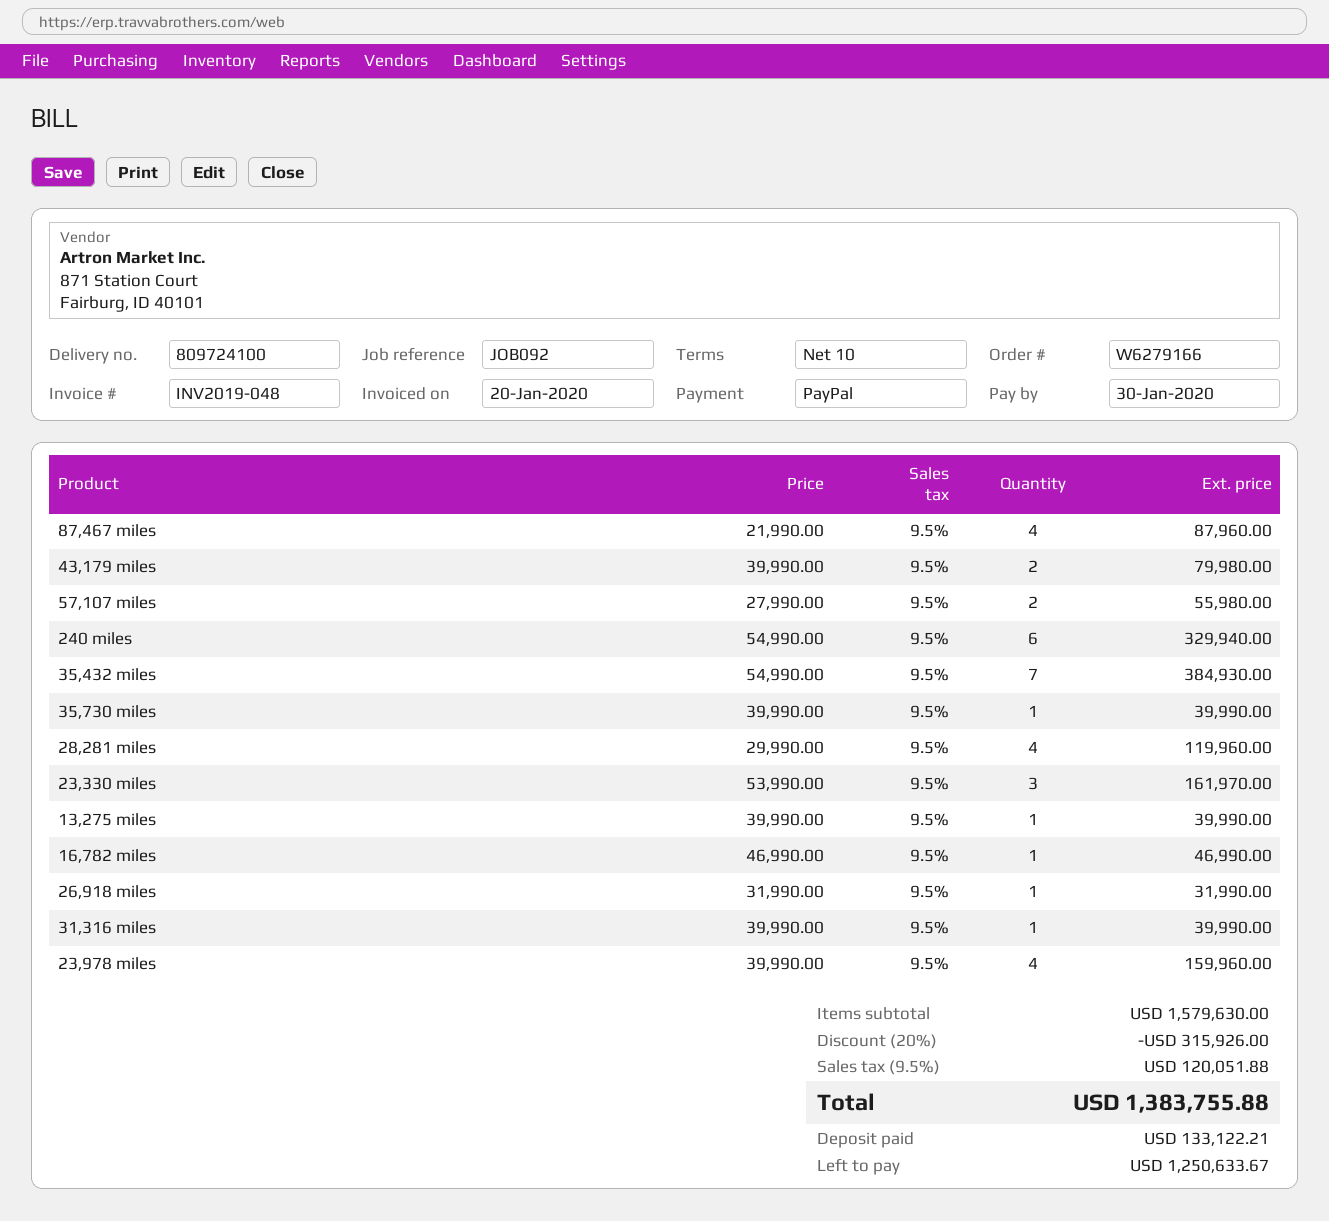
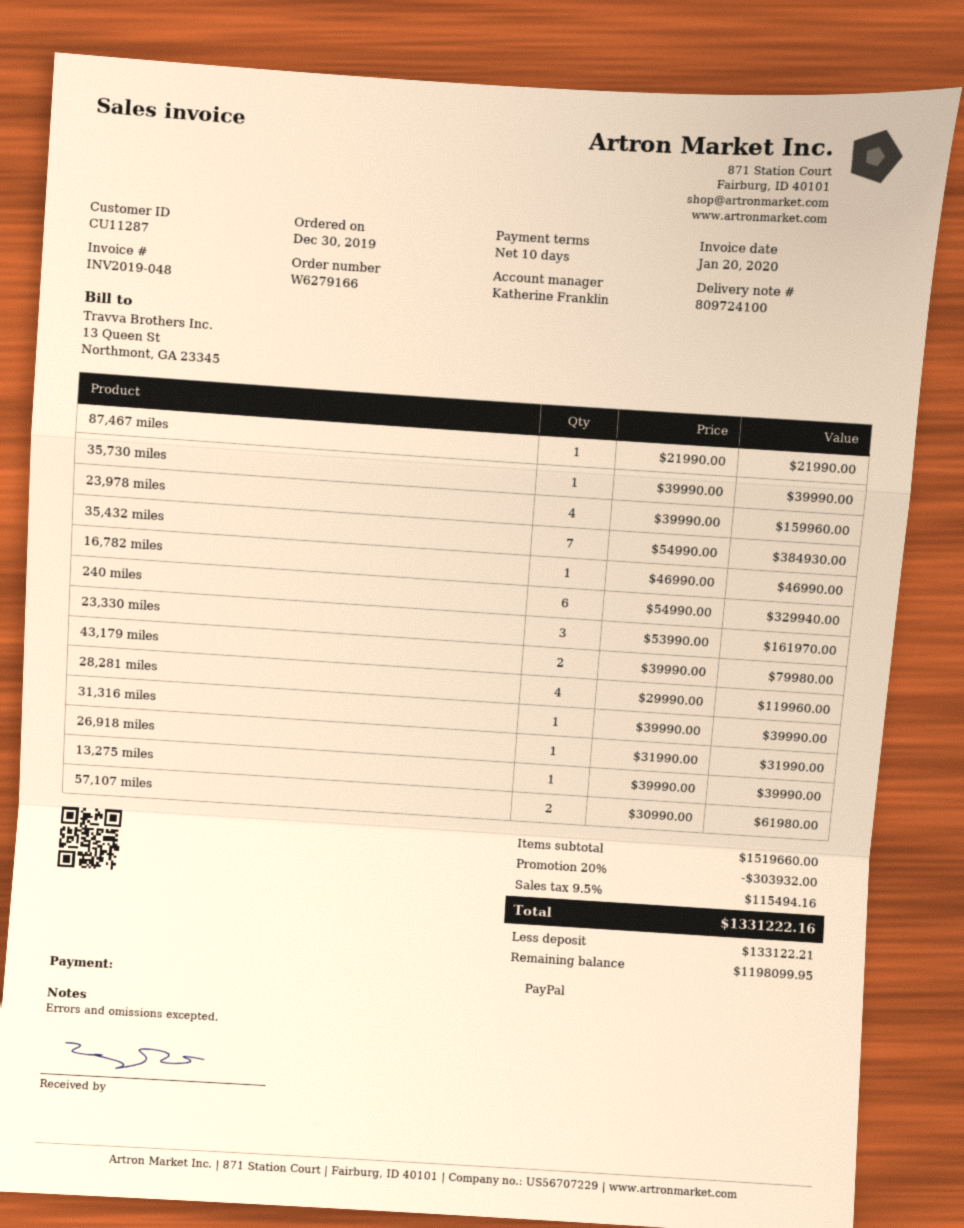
87,467 miles: 4 x 21990.00 = 87960.00 -> 1 x 21990.00 = 21990.00
57,107 miles: 2 x 27990.00 = 55980.00 -> 2 x 30990.00 = 61980.00
subtotal: 1579630.00 -> 1519660.00
discount: 20% = 315926.00 -> 20% = 303932.00
tax: 9.5% = 120051.88 -> 9.5% = 115494.16
total: 1383755.88 -> 1331222.16
balance: 1250633.67 -> 1198099.95

